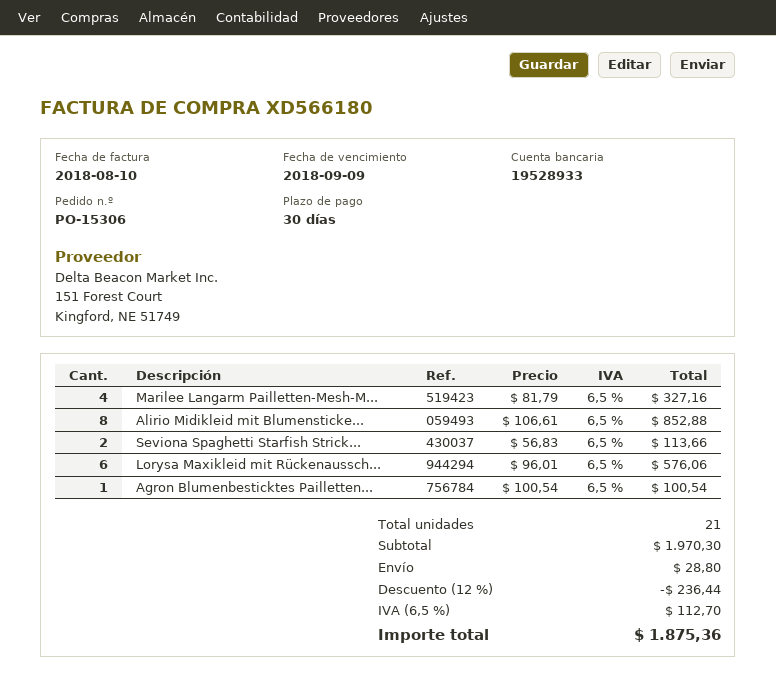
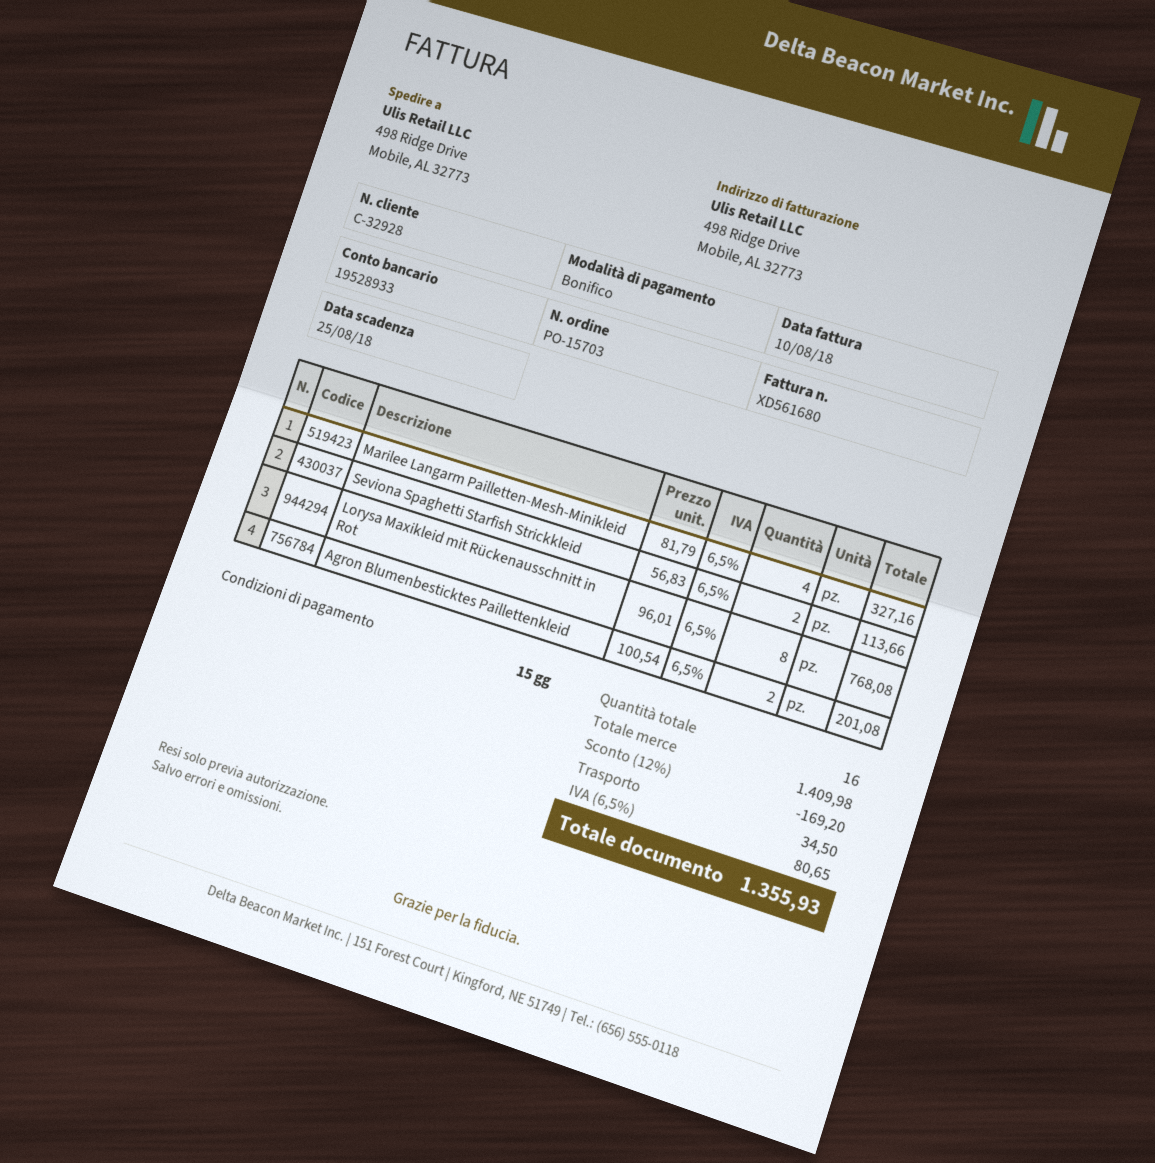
order number: PO-15306 -> PO-15703
invoice number: XD566180 -> XD561680
payment terms: 30 days -> 15 days
due date: 2018-09-09 -> 2018-08-25
Alirio Midikleid mit Blumensticke...: 8 x 106.61 = 852.88 -> none
Lorysa Maxikleid mit Rückenaussch...: 6 x 96.01 = 576.06 -> 8 x 96.01 = 768.08
Agron Blumenbesticktes Pailletten...: 1 x 100.54 = 100.54 -> 2 x 100.54 = 201.08
total quantity: 21 -> 16
subtotal: 1970.30 -> 1409.98
discount: 12% = 236.44 -> 12% = 169.20
shipping: 28.80 -> 34.50
tax: 6.5% = 112.70 -> 6.5% = 80.65
total: 1875.36 -> 1355.93

